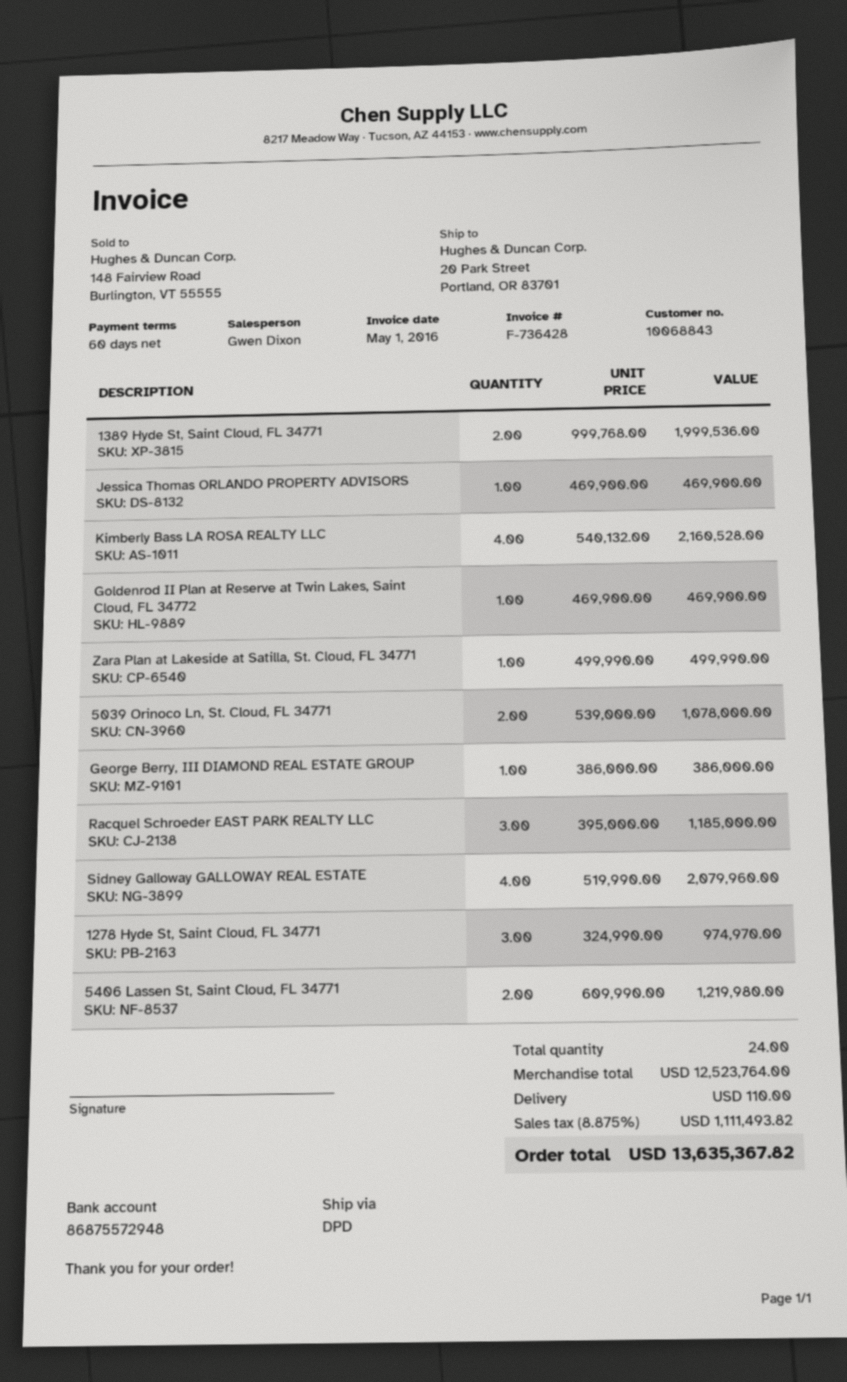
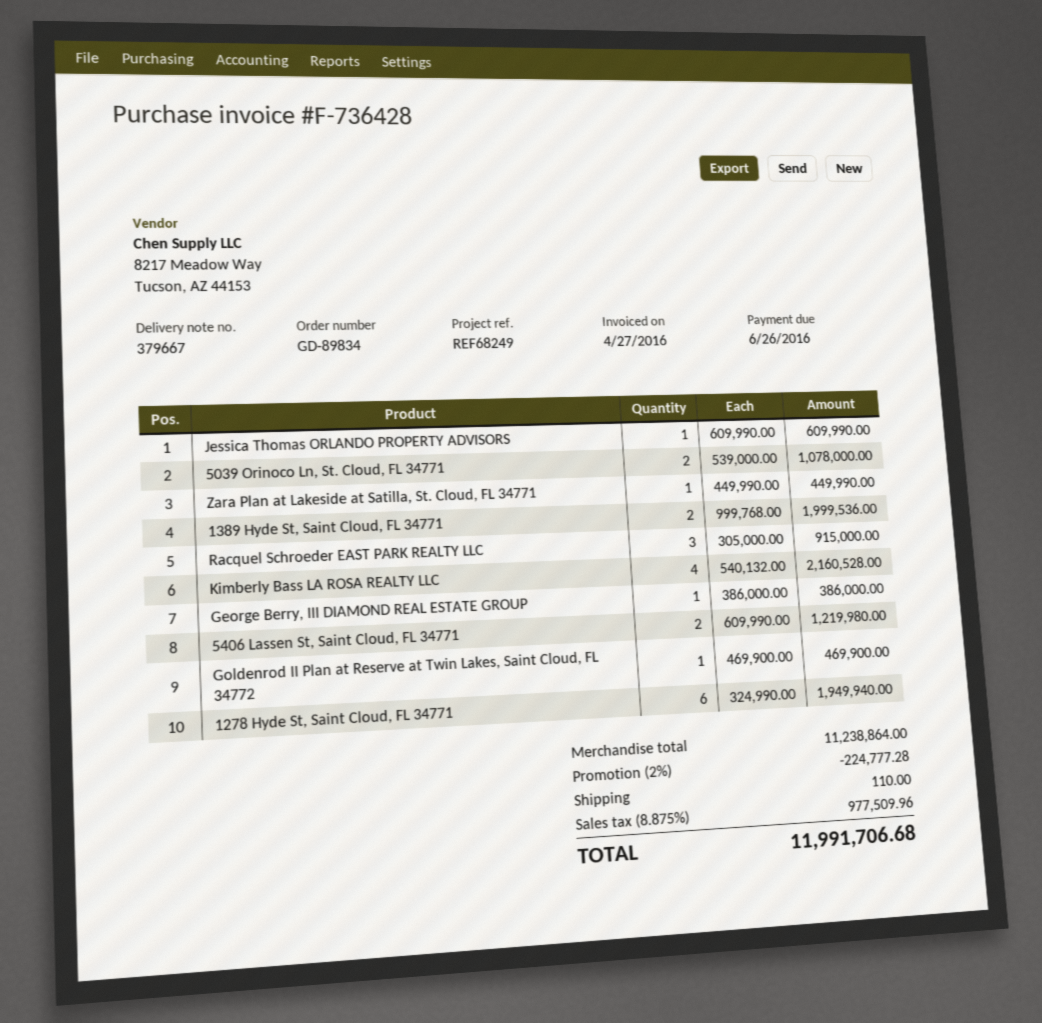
invoice date: 2016-05-01 -> 2016-04-27
Jessica Thomas ORLANDO PROPERTY ADVISORS: 1 x 469900.00 = 469900.00 -> 1 x 609990.00 = 609990.00
Zara Plan at Lakeside at Satilla, St. Cloud, FL 34771: 1 x 499990.00 = 499990.00 -> 1 x 449990.00 = 449990.00
Racquel Schroeder EAST PARK REALTY LLC: 3 x 395000.00 = 1185000.00 -> 3 x 305000.00 = 915000.00
Sidney Galloway GALLOWAY REAL ESTATE: 4 x 519990.00 = 2079960.00 -> none
1278 Hyde St, Saint Cloud, FL 34771: 3 x 324990.00 = 974970.00 -> 6 x 324990.00 = 1949940.00
subtotal: 12523764.00 -> 11238864.00
discount: none -> 2% = 224777.28
tax: 8.875% = 1111493.82 -> 8.875% = 977509.96
total: 13635367.82 -> 11991706.68

